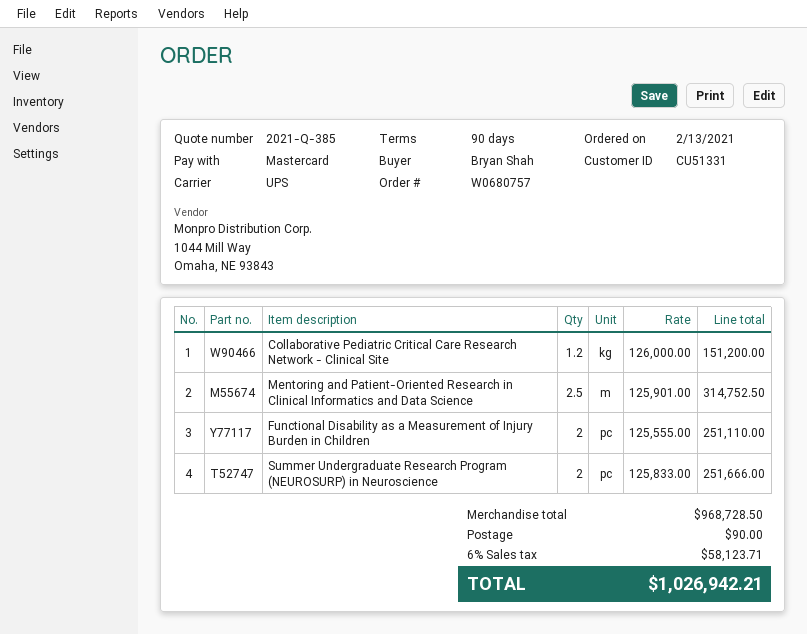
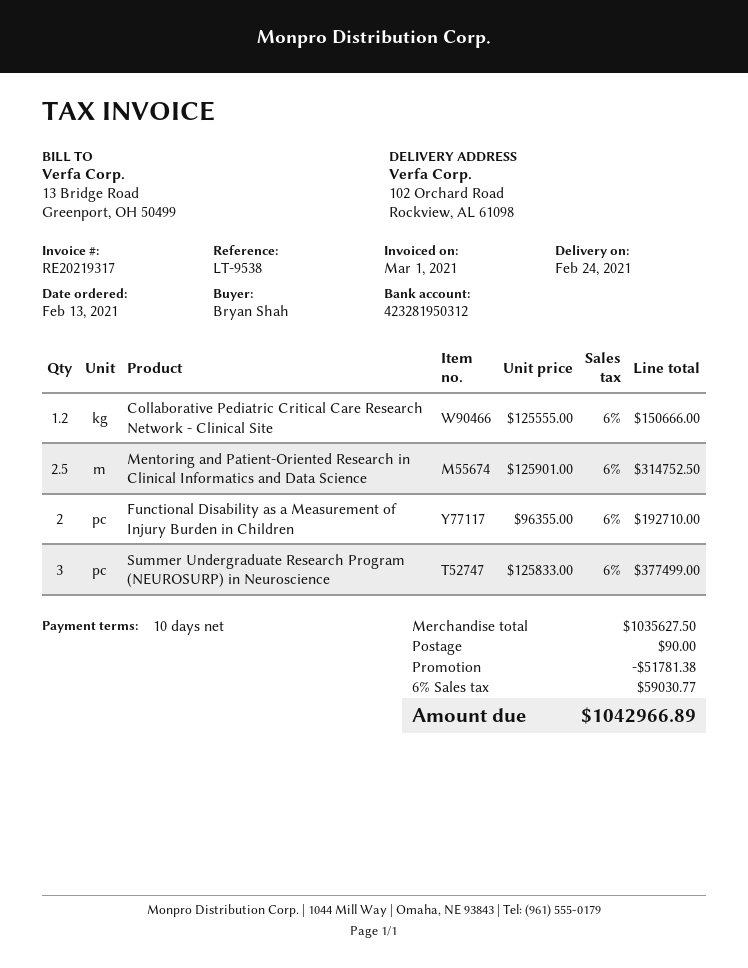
payment terms: 90 days -> 10 days
Collaborative Pediatric Critical Care Research Network - Clinical Site: 1.2 x 126000.00 = 151200.00 -> 1.2 x 125555.00 = 150666.00
Functional Disability as a Measurement of Injury Burden in Children: 2 x 125555.00 = 251110.00 -> 2 x 96355.00 = 192710.00
Summer Undergraduate Research Program (NEUROSURP) in Neuroscience: 2 x 125833.00 = 251666.00 -> 3 x 125833.00 = 377499.00
subtotal: 968728.50 -> 1035627.50
discount: none -> 51781.38
tax: 6% = 58123.71 -> 6% = 59030.77
total: 1026942.21 -> 1042966.89

